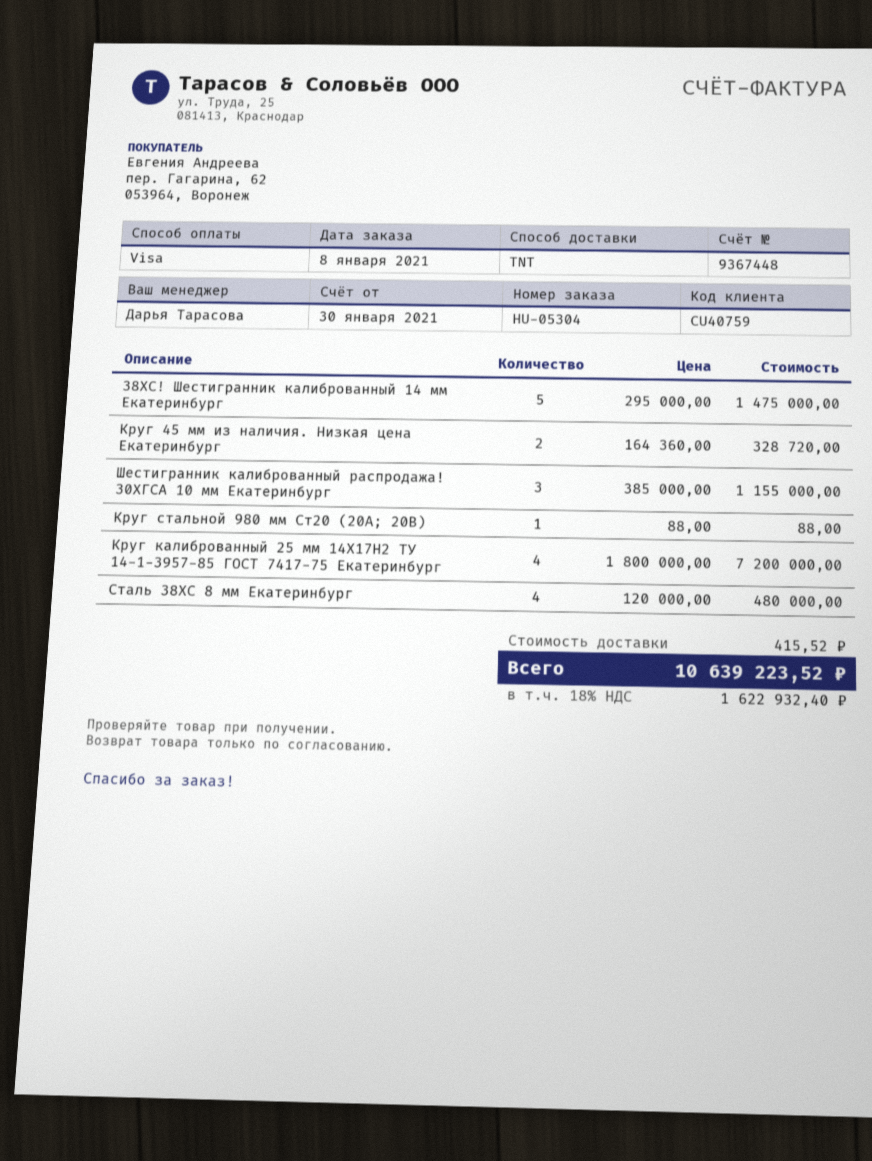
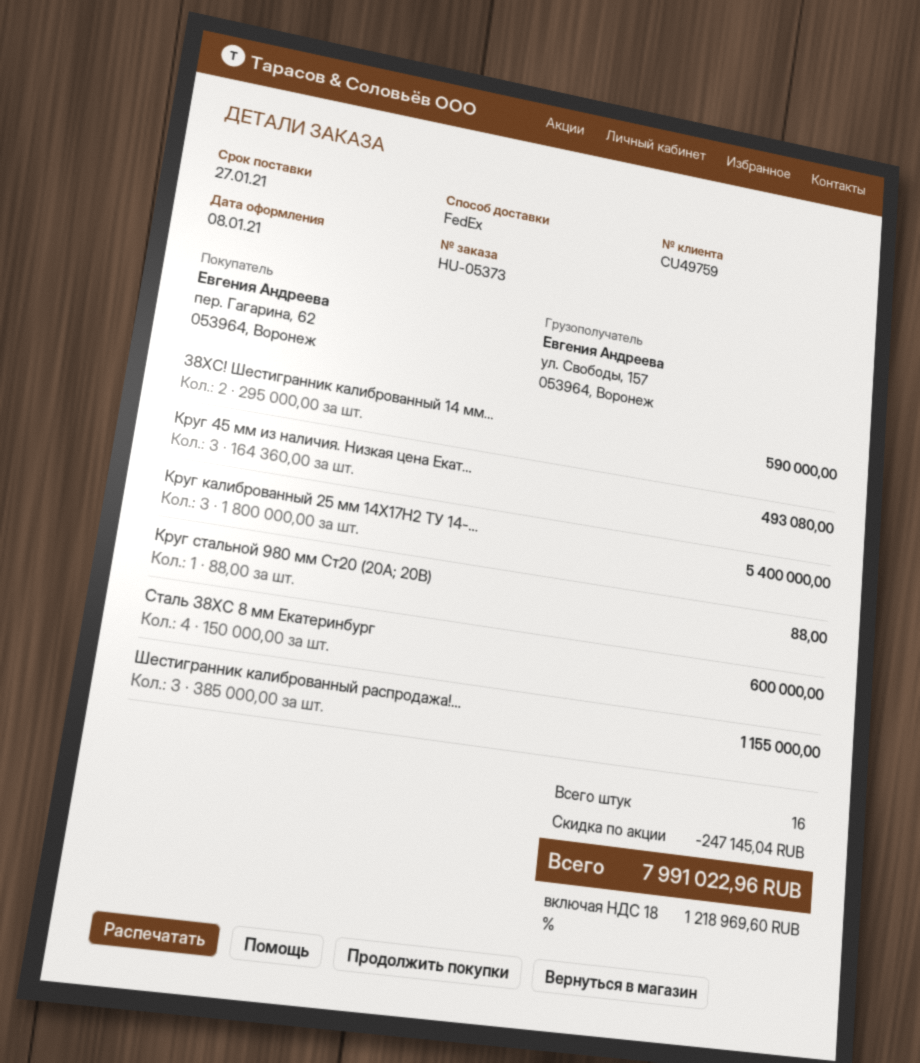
order number: HU-05304 -> HU-05373
customer number: CU40759 -> CU49759
shipping method: TNT -> FedEx
38ХС! Шестигранник калиброванный 14 мм Екатеринбург: 5 x 295000.00 = 1475000.00 -> 2 x 295000.00 = 590000.00
Круг 45 мм из наличия. Низкая цена Екатеринбург: 2 x 164360.00 = 328720.00 -> 3 x 164360.00 = 493080.00
Круг калиброванный 25 мм 14Х17Н2 ТУ 14-1-3957-85 ГОСТ 7417-75 Екатеринбург: 4 x 1800000.00 = 7200000.00 -> 3 x 1800000.00 = 5400000.00
Сталь 38ХС 8 мм Екатеринбург: 4 x 120000.00 = 480000.00 -> 4 x 150000.00 = 600000.00
discount: none -> 247145.04
shipping: 415.52 -> none
tax: 18% = 1622932.40 -> 18% = 1218969.60
total: 10639223.52 -> 7991022.96

